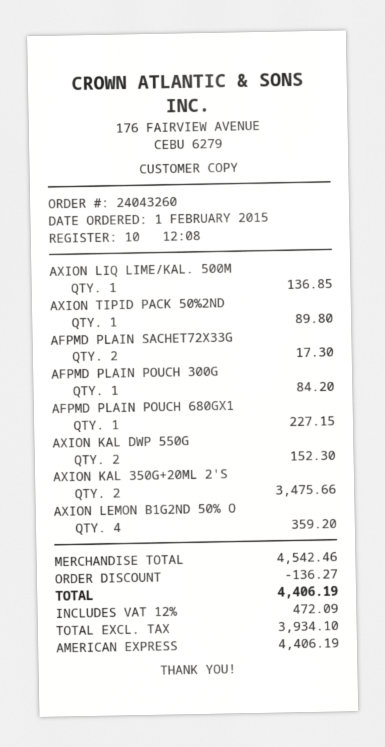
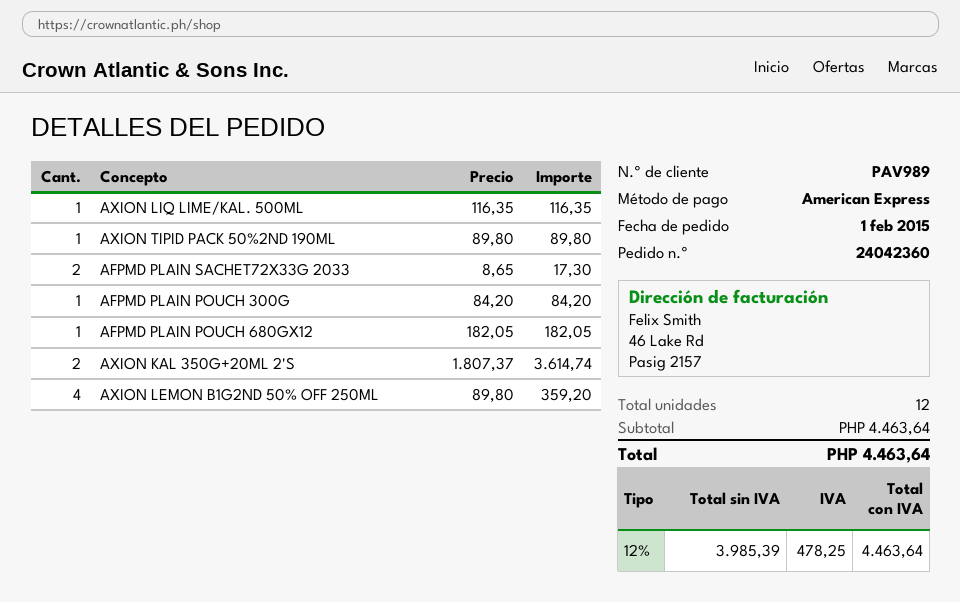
order number: 24043260 -> 24042360
AXION LIQ LIME/KAL. 500M: 1 for 136.85 -> 1 for 116.35
AFPMD PLAIN POUCH 680GX1: 1 for 227.15 -> 1 for 182.05
AXION KAL DWP 550G: 2 for 152.30 -> none
AXION KAL 350G+20ML 2'S: 2 for 3475.66 -> 2 for 3614.74
subtotal: 4542.46 -> 4463.64
discount: 136.27 -> none
net: 3934.10 -> 3985.39
tax: 12% = 472.09 -> 12% = 478.25
total: 4406.19 -> 4463.64

